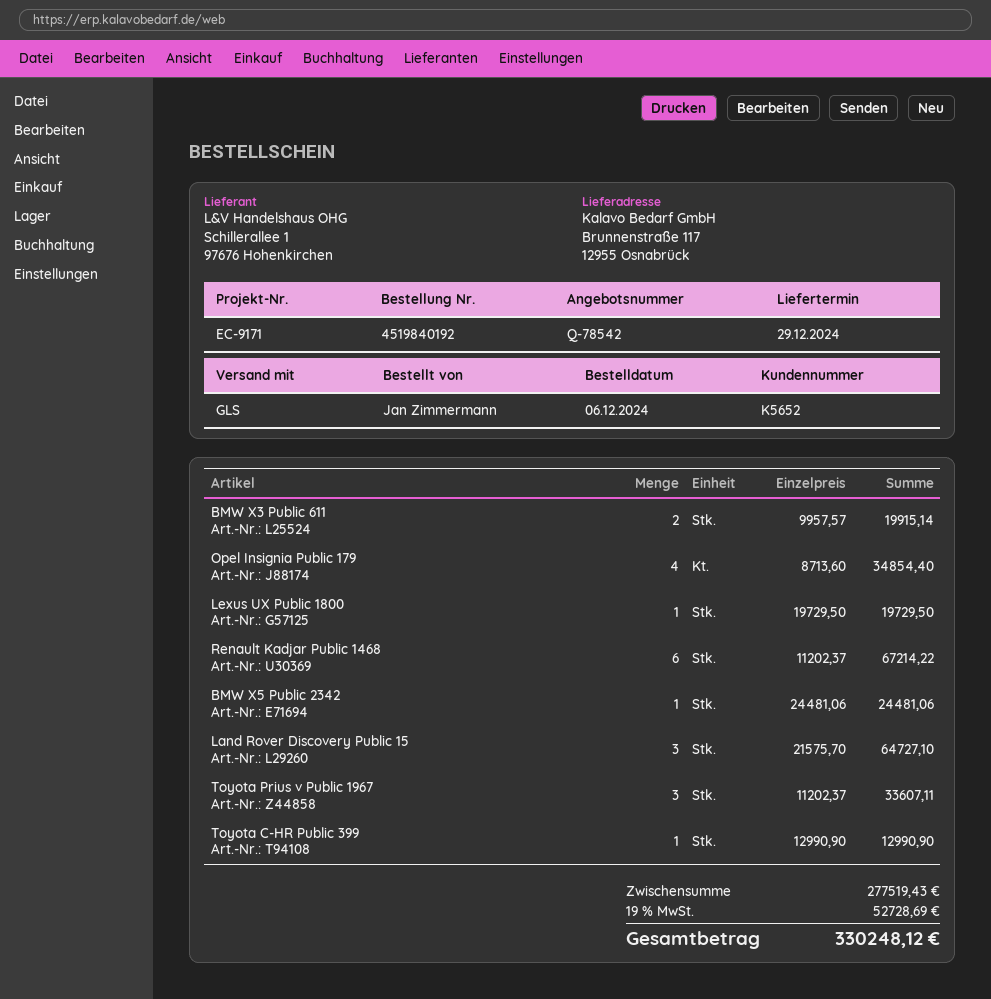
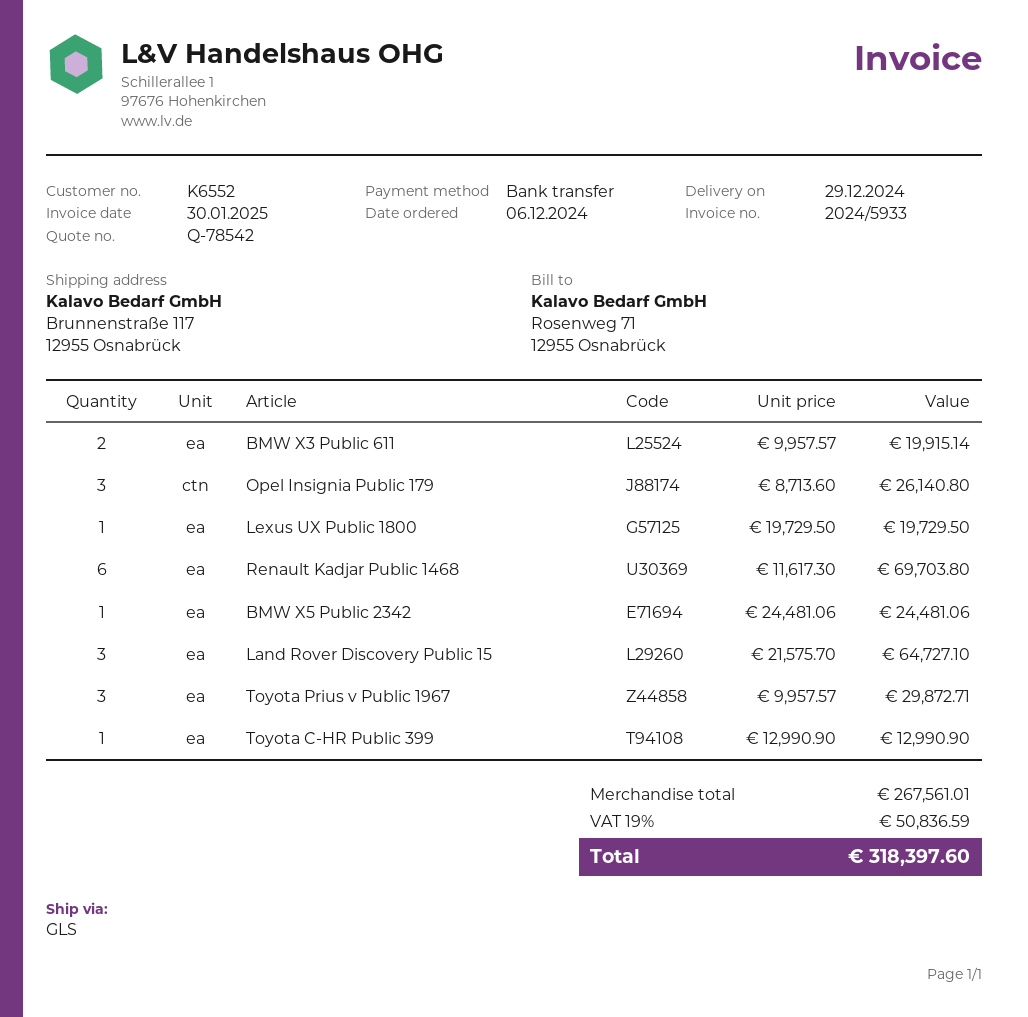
customer number: K5652 -> K6552
Opel Insignia Public 179: 4 x 8713.60 = 34854.40 -> 3 x 8713.60 = 26140.80
Renault Kadjar Public 1468: 6 x 11202.37 = 67214.22 -> 6 x 11617.30 = 69703.80
Toyota Prius v Public 1967: 3 x 11202.37 = 33607.11 -> 3 x 9957.57 = 29872.71
subtotal: 277519.43 -> 267561.01
tax: 19% = 52728.69 -> 19% = 50836.59
total: 330248.12 -> 318397.60

